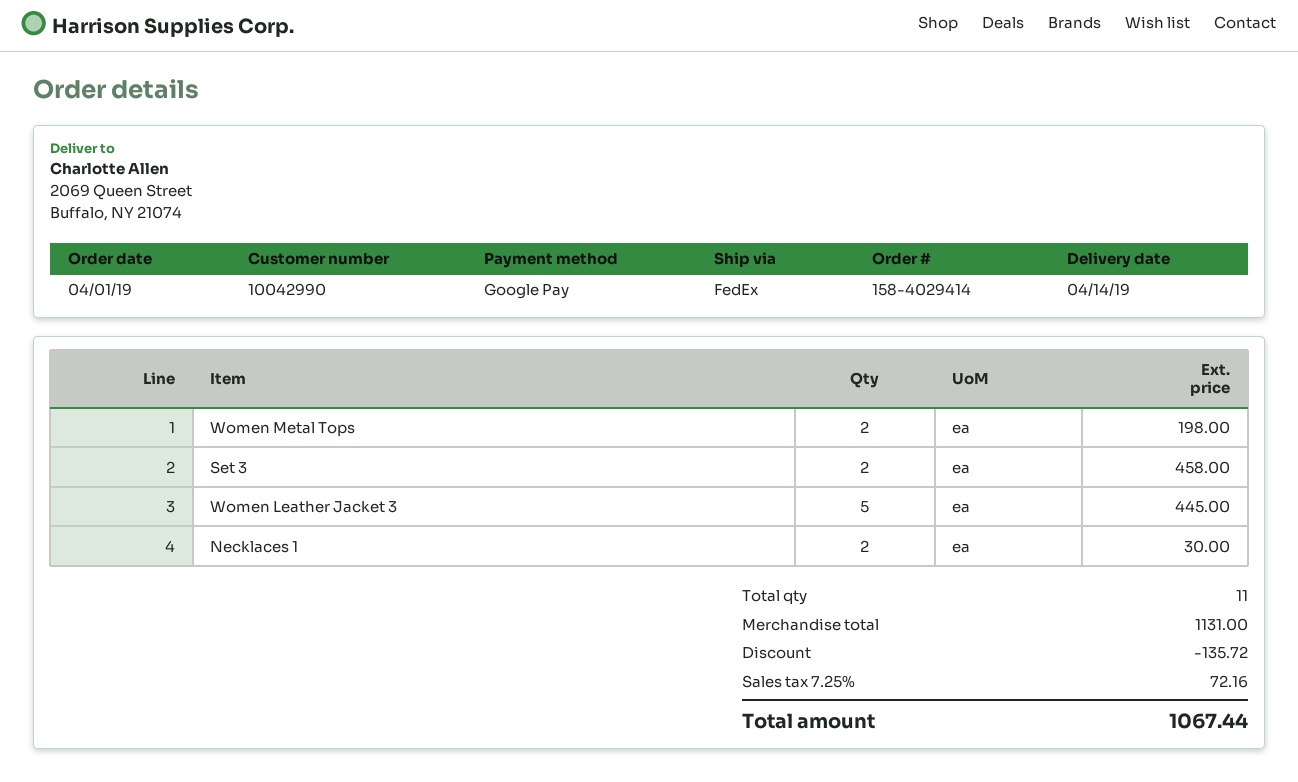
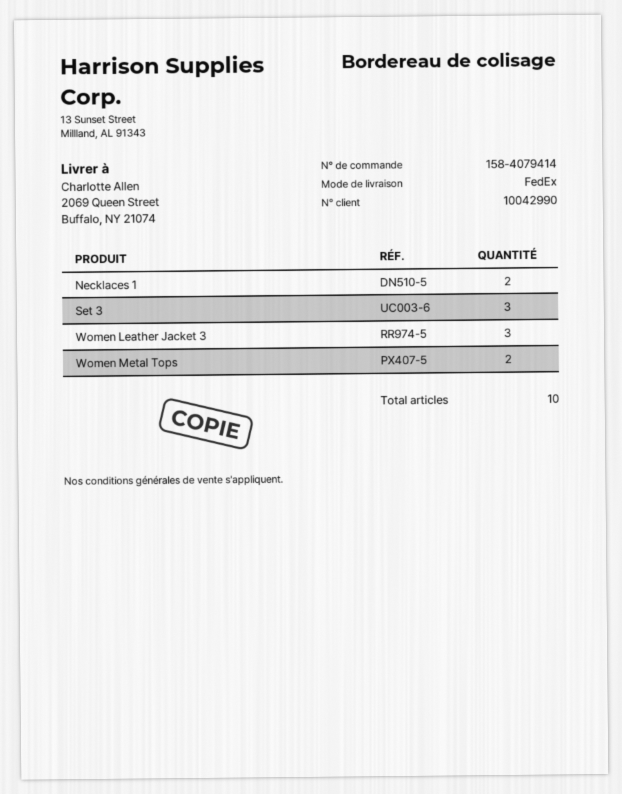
order number: 158-4029414 -> 158-4079414
Set 3: 2 -> 3
Women Leather Jacket 3: 5 -> 3
total quantity: 11 -> 10

